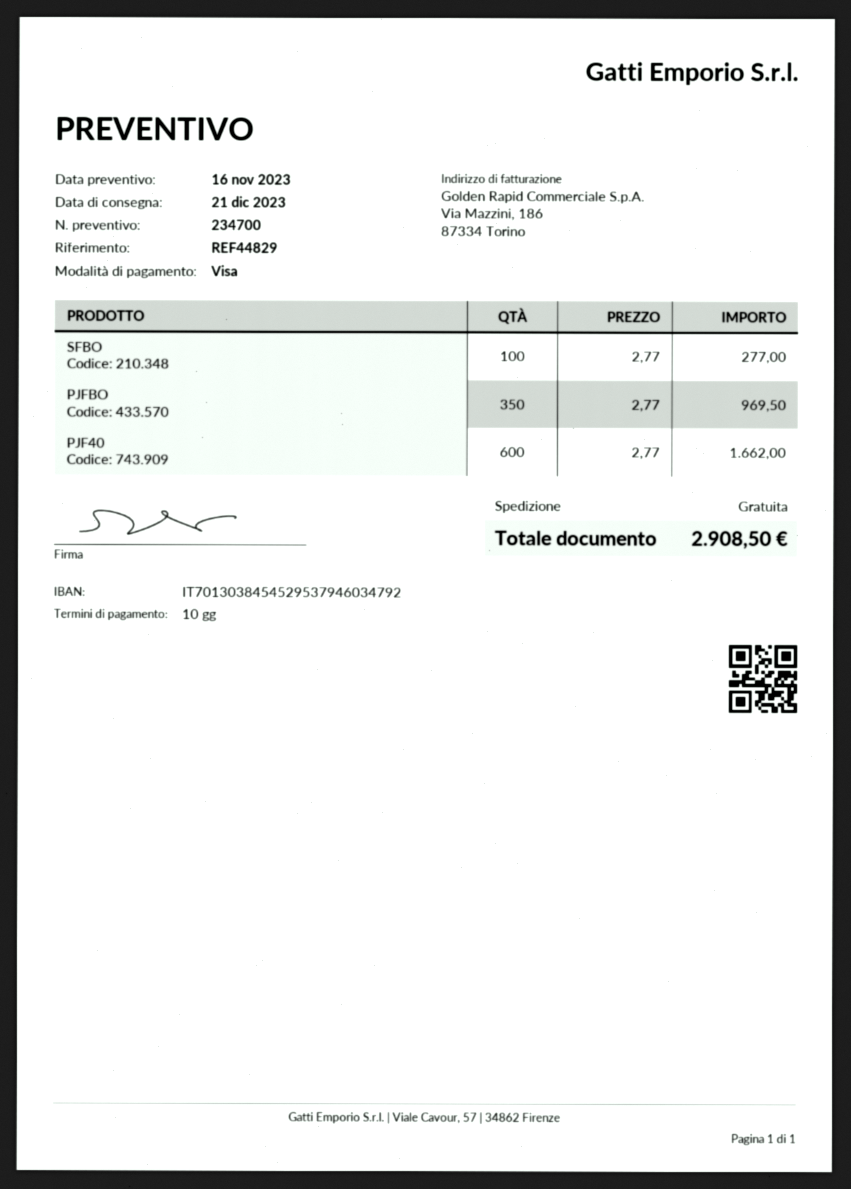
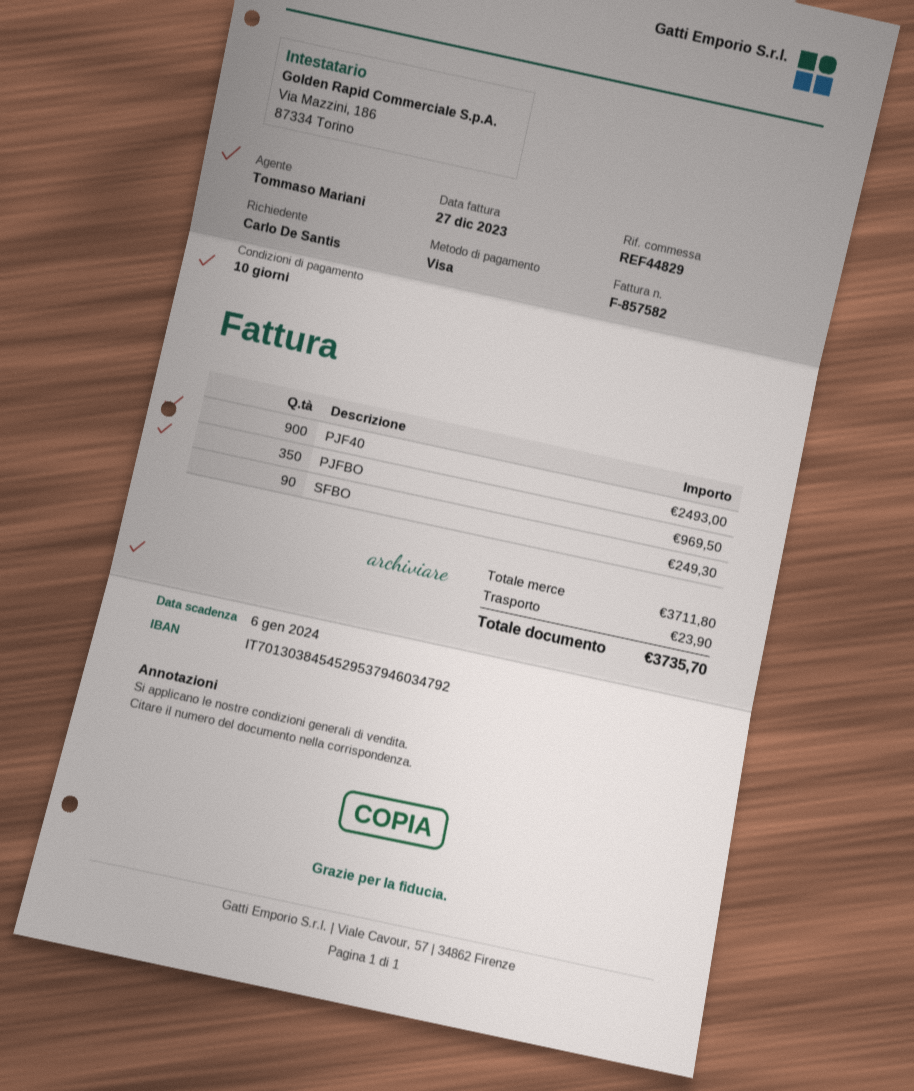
SFBO: 100 for 277.00 -> 90 for 249.30
PJF40: 600 for 1662.00 -> 900 for 2493.00
shipping: 0.00 -> 23.90
total: 2908.50 -> 3735.70

